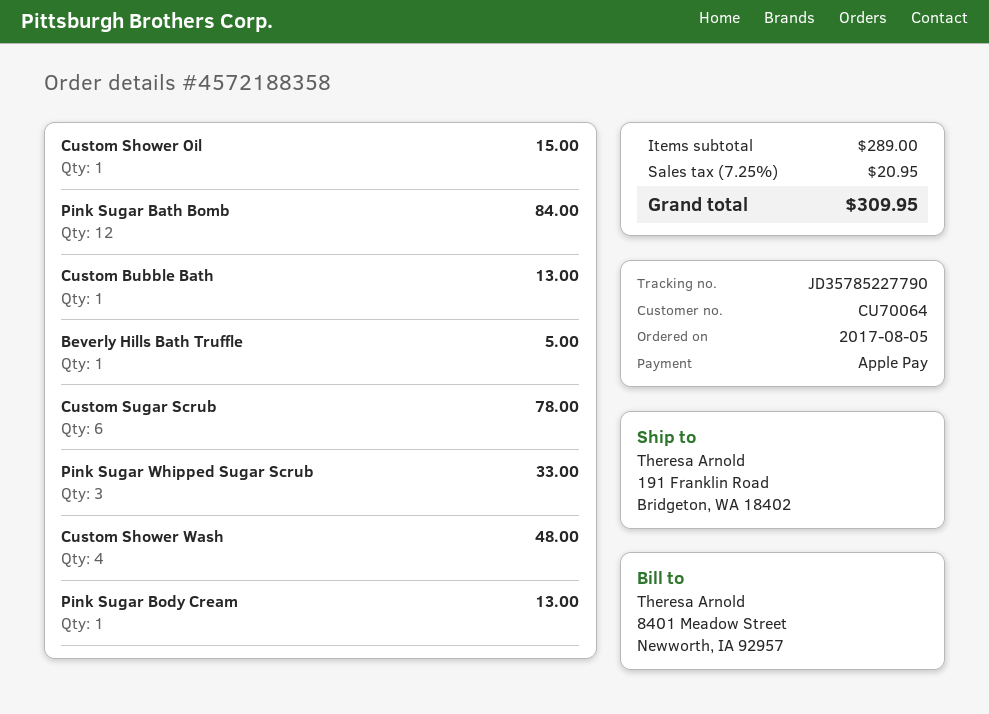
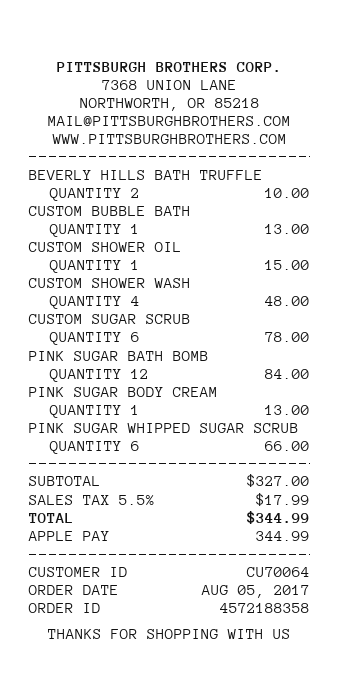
Beverly Hills Bath Truffle: 1 for 5.00 -> 2 for 10.00
Pink Sugar Whipped Sugar Scrub: 3 for 33.00 -> 6 for 66.00
subtotal: 289.00 -> 327.00
tax: 7.25% = 20.95 -> 5.5% = 17.99
total: 309.95 -> 344.99

